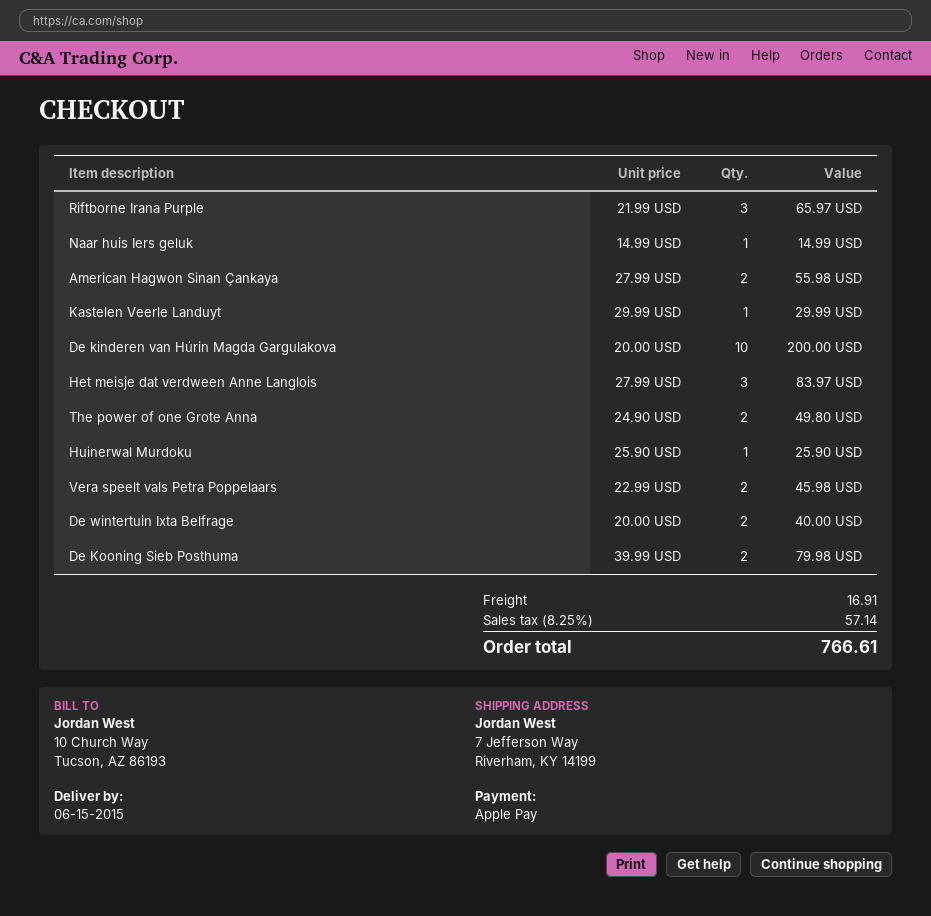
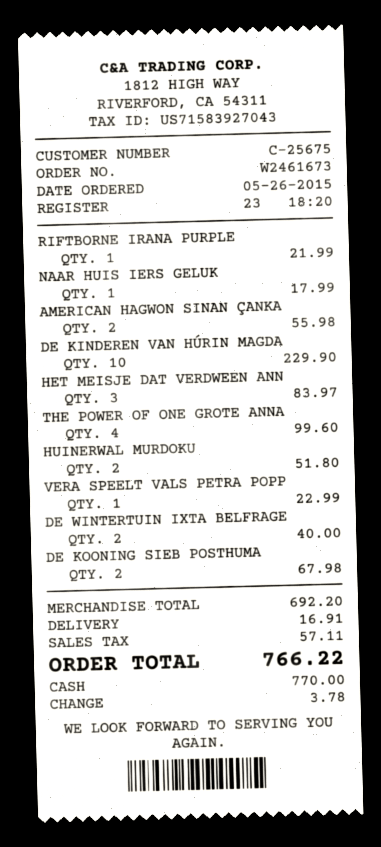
payment method: Apple Pay -> cash
Riftborne Irana Purple: 3 for 65.97 -> 1 for 21.99
Naar huis Iers geluk: 1 for 14.99 -> 1 for 17.99
Kastelen Veerle Landuyt: 1 for 29.99 -> none
De kinderen van Húrin Magda Gargulakova: 10 for 200.00 -> 10 for 229.90
The power of one Grote Anna: 2 for 49.80 -> 4 for 99.60
Huinerwal Murdoku: 1 for 25.90 -> 2 for 51.80
Vera speelt vals Petra Poppelaars: 2 for 45.98 -> 1 for 22.99
De Kooning Sieb Posthuma: 2 for 79.98 -> 2 for 67.98
tax: 57.14 -> 57.11
total: 766.61 -> 766.22

